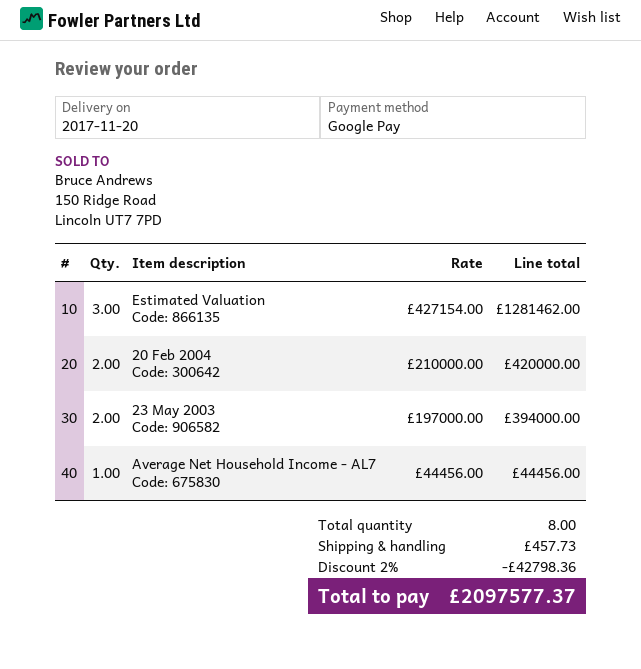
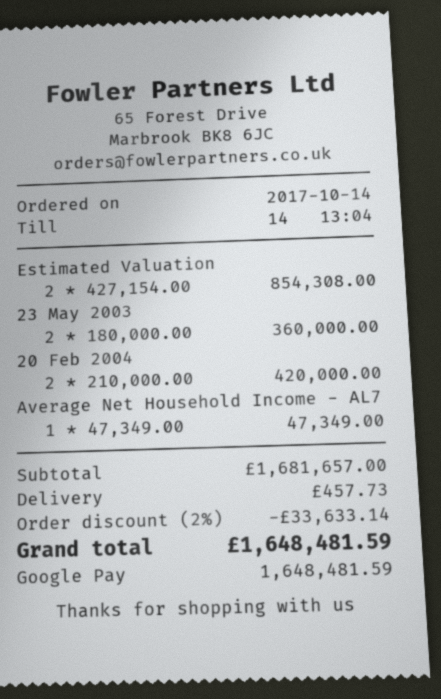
Estimated Valuation: 3 x 427154.00 = 1281462.00 -> 2 x 427154.00 = 854308.00
23 May 2003: 2 x 197000.00 = 394000.00 -> 2 x 180000.00 = 360000.00
Average Net Household Income - AL7: 1 x 44456.00 = 44456.00 -> 1 x 47349.00 = 47349.00
discount: 2% = 42798.36 -> 2% = 33633.14
total: 2097577.37 -> 1648481.59

